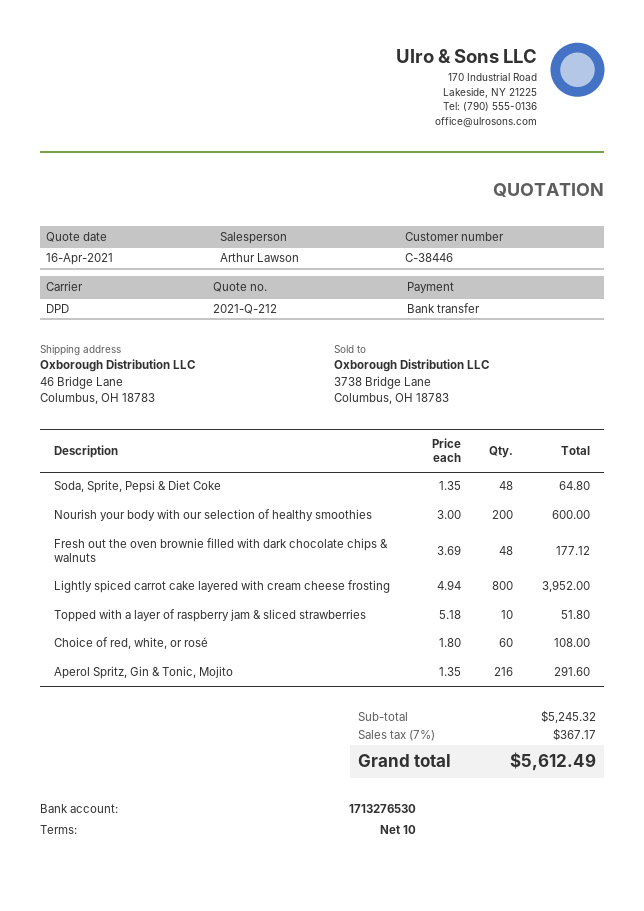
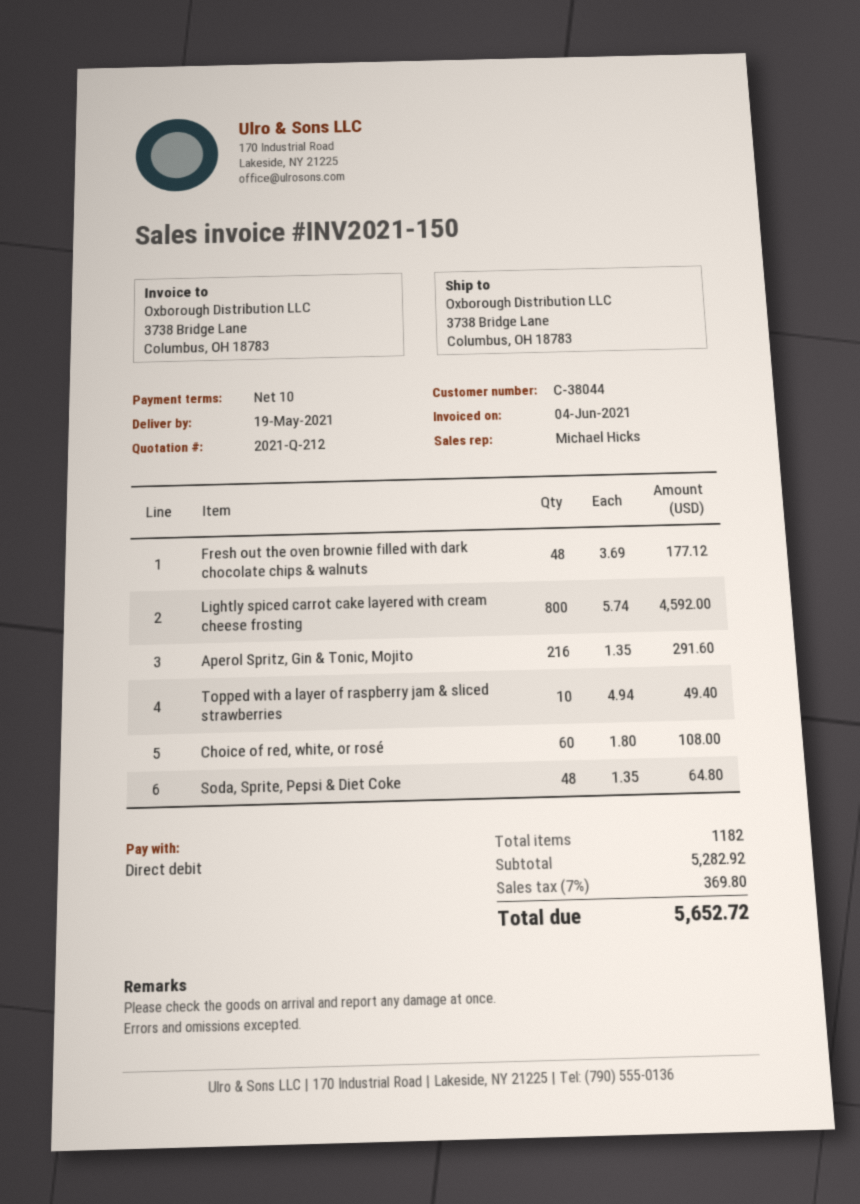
customer number: C-38446 -> C-38044
sales rep: Arthur Lawson -> Michael Hicks
payment method: bank transfer -> direct debit
ship to: 46 Bridge Lane, Columbus, OH 18783 -> 3738 Bridge Lane, Columbus, OH 18783
Nourish your body with our selection of healthy smoothies: 200 x 3.00 = 600.00 -> none
Lightly spiced carrot cake layered with cream cheese frosting: 800 x 4.94 = 3952.00 -> 800 x 5.74 = 4592.00
Topped with a layer of raspberry jam & sliced strawberries: 10 x 5.18 = 51.80 -> 10 x 4.94 = 49.40
subtotal: 5245.32 -> 5282.92
tax: 7% = 367.17 -> 7% = 369.80
total: 5612.49 -> 5652.72

